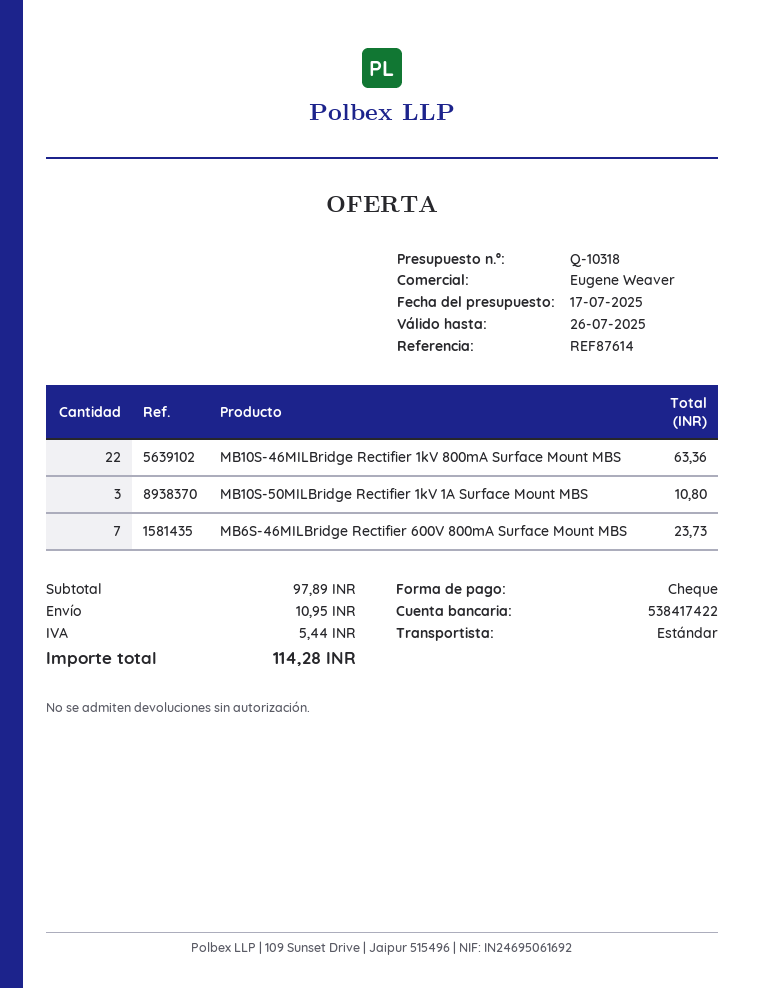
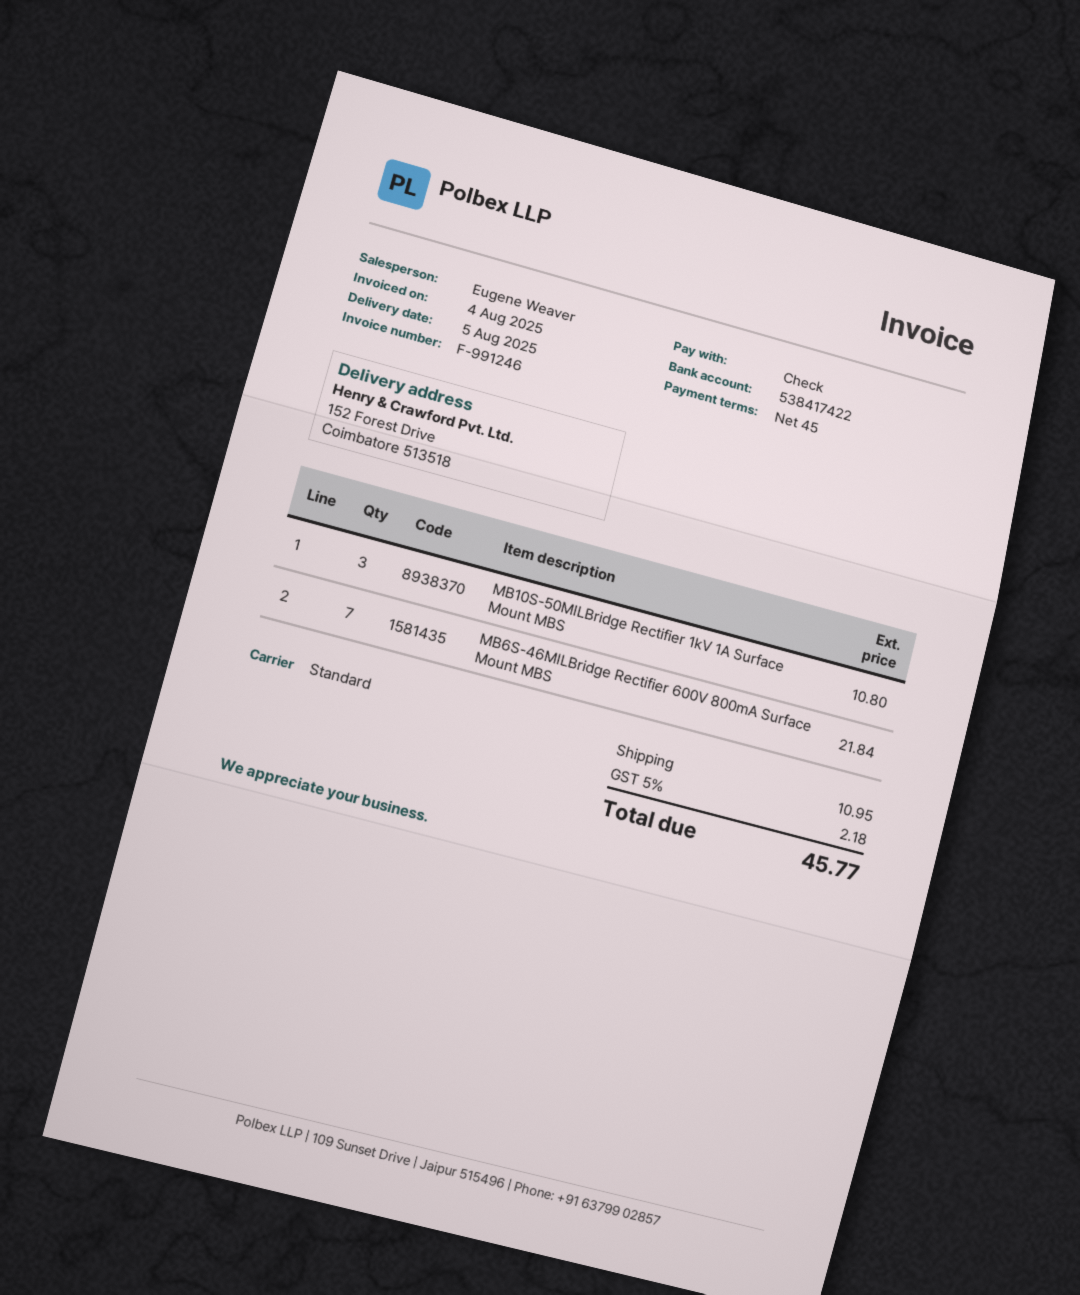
MB10S-46MILBridge Rectifier 1kV 800mA Surface Mount MBS: 22 for 63.36 -> none
MB6S-46MILBridge Rectifier 600V 800mA Surface Mount MBS: 7 for 23.73 -> 7 for 21.84
tax: 5.44 -> 2.18
total: 114.28 -> 45.77

